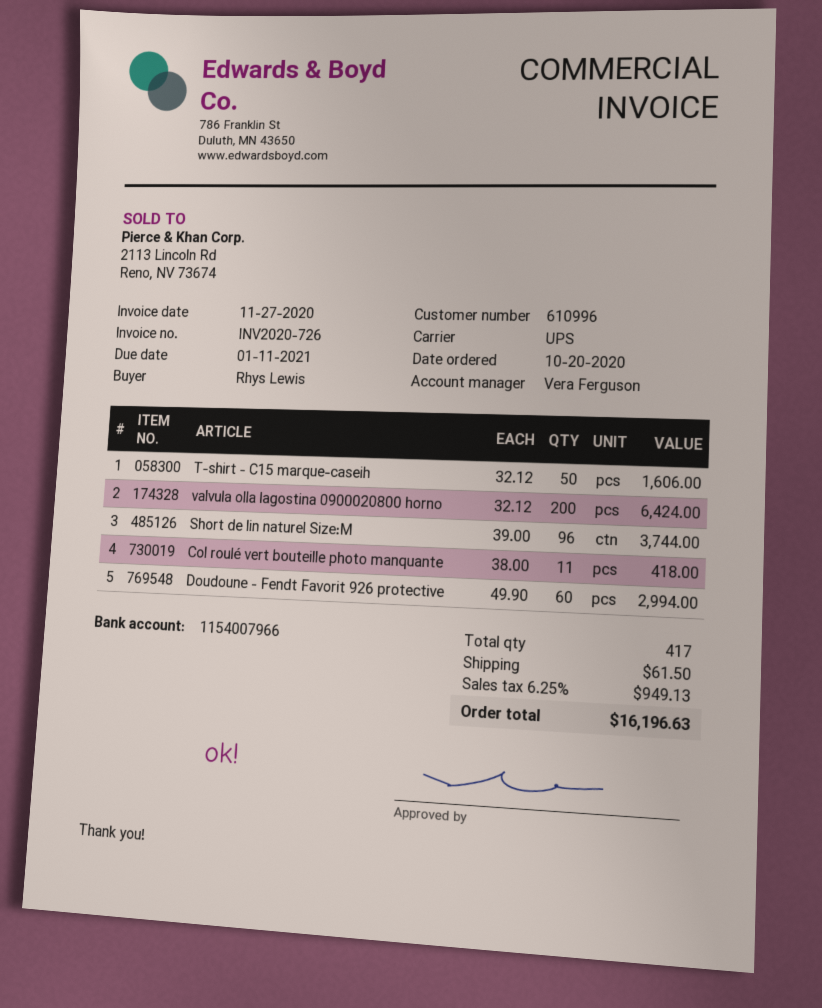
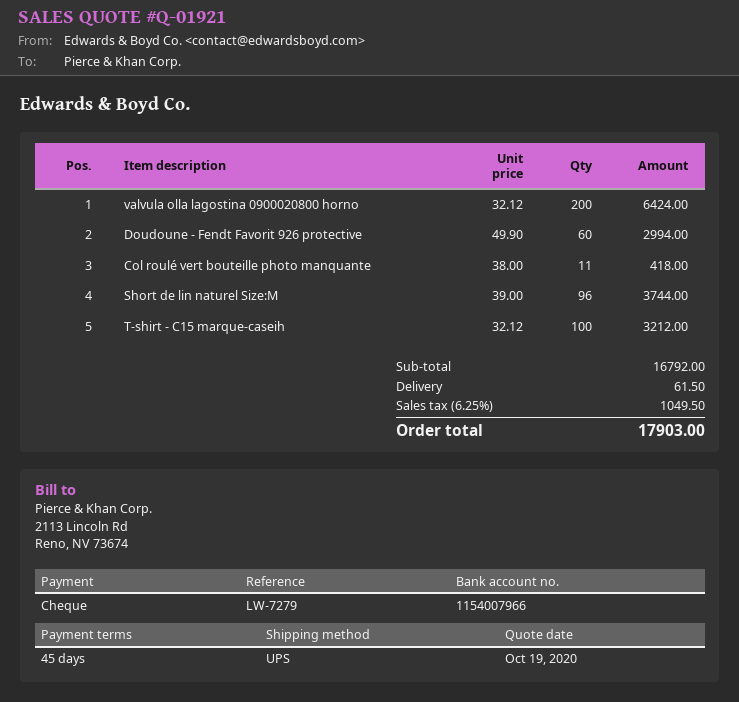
T-shirt - C15 marque-caseih: 50 x 32.12 = 1606.00 -> 100 x 32.12 = 3212.00
tax: 6.25% = 949.13 -> 6.25% = 1049.50
total: 16196.63 -> 17903.00

